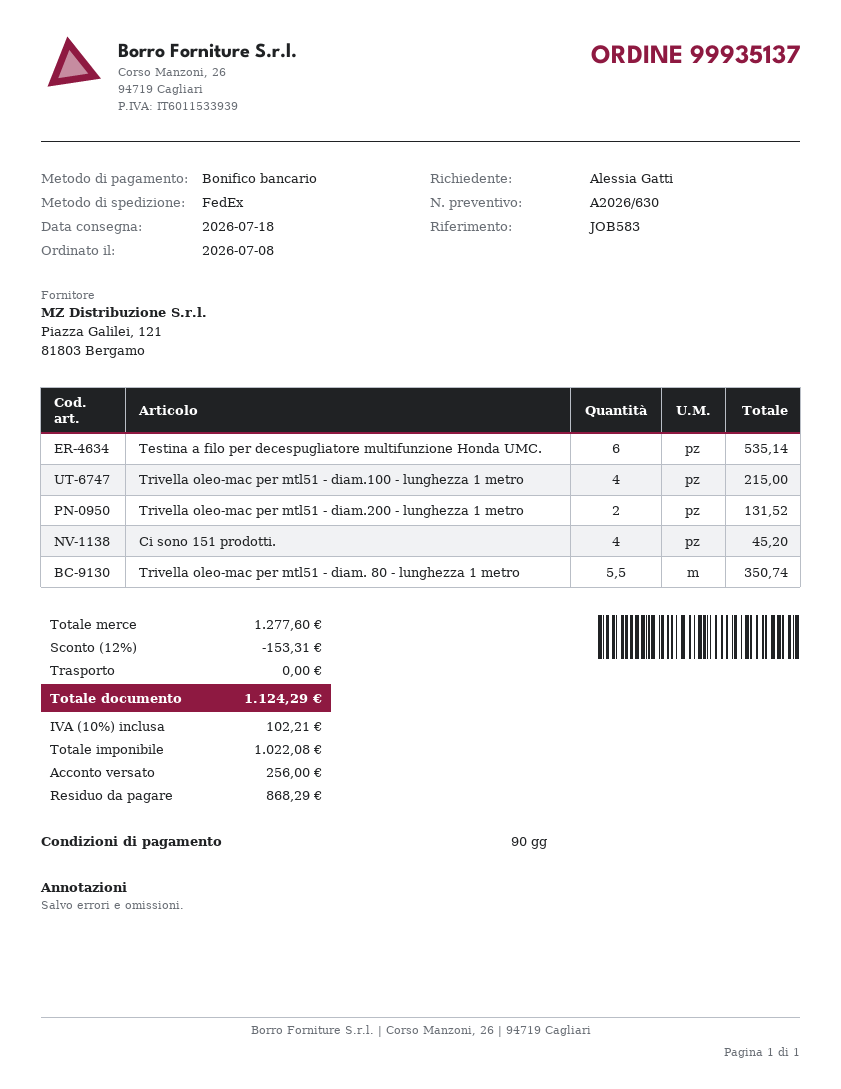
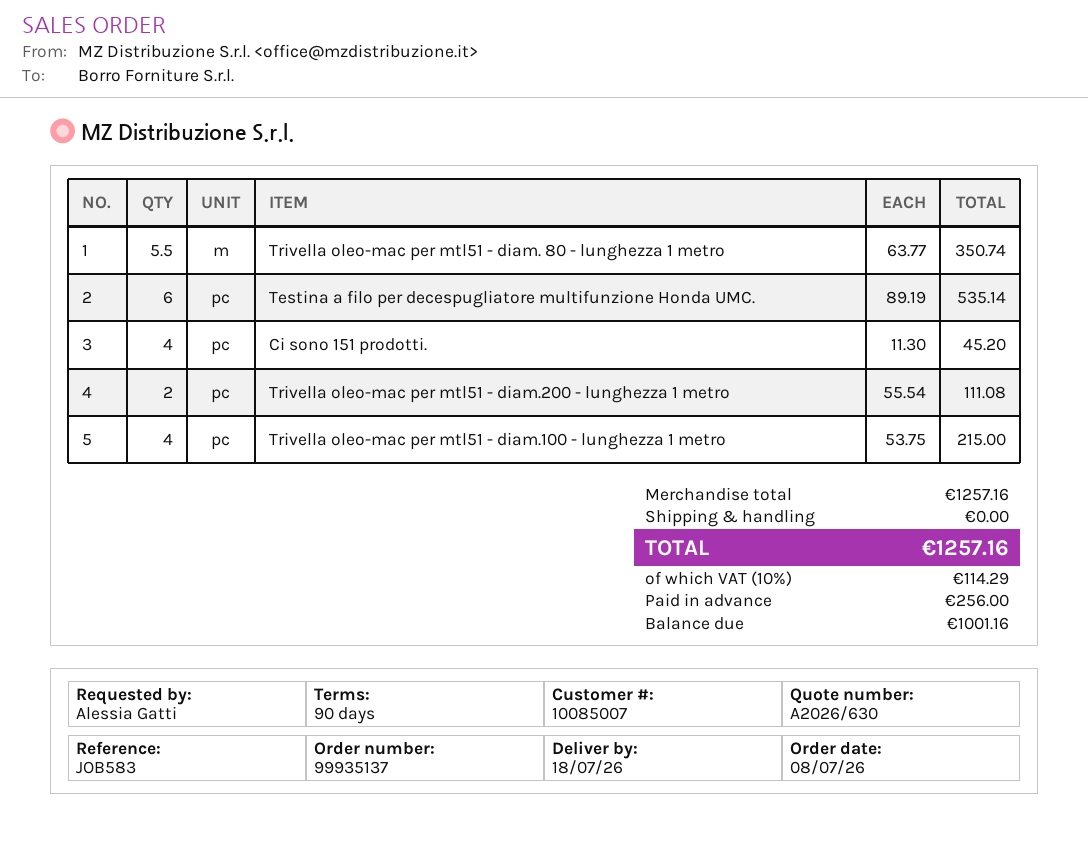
Trivella oleo-mac per mtl51 - diam.200 - lunghezza 1 metro: 2 for 131.52 -> 2 for 111.08
subtotal: 1277.60 -> 1257.16
discount: 12% = 153.31 -> none
tax: 10% = 102.21 -> 10% = 114.29
total: 1124.29 -> 1257.16
balance: 868.29 -> 1001.16

